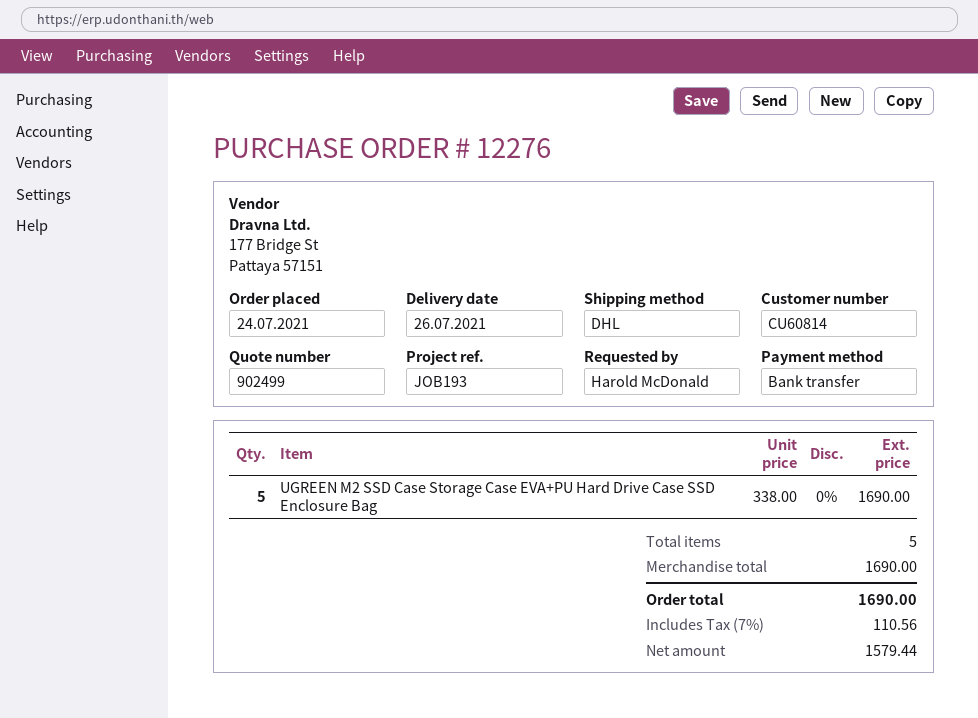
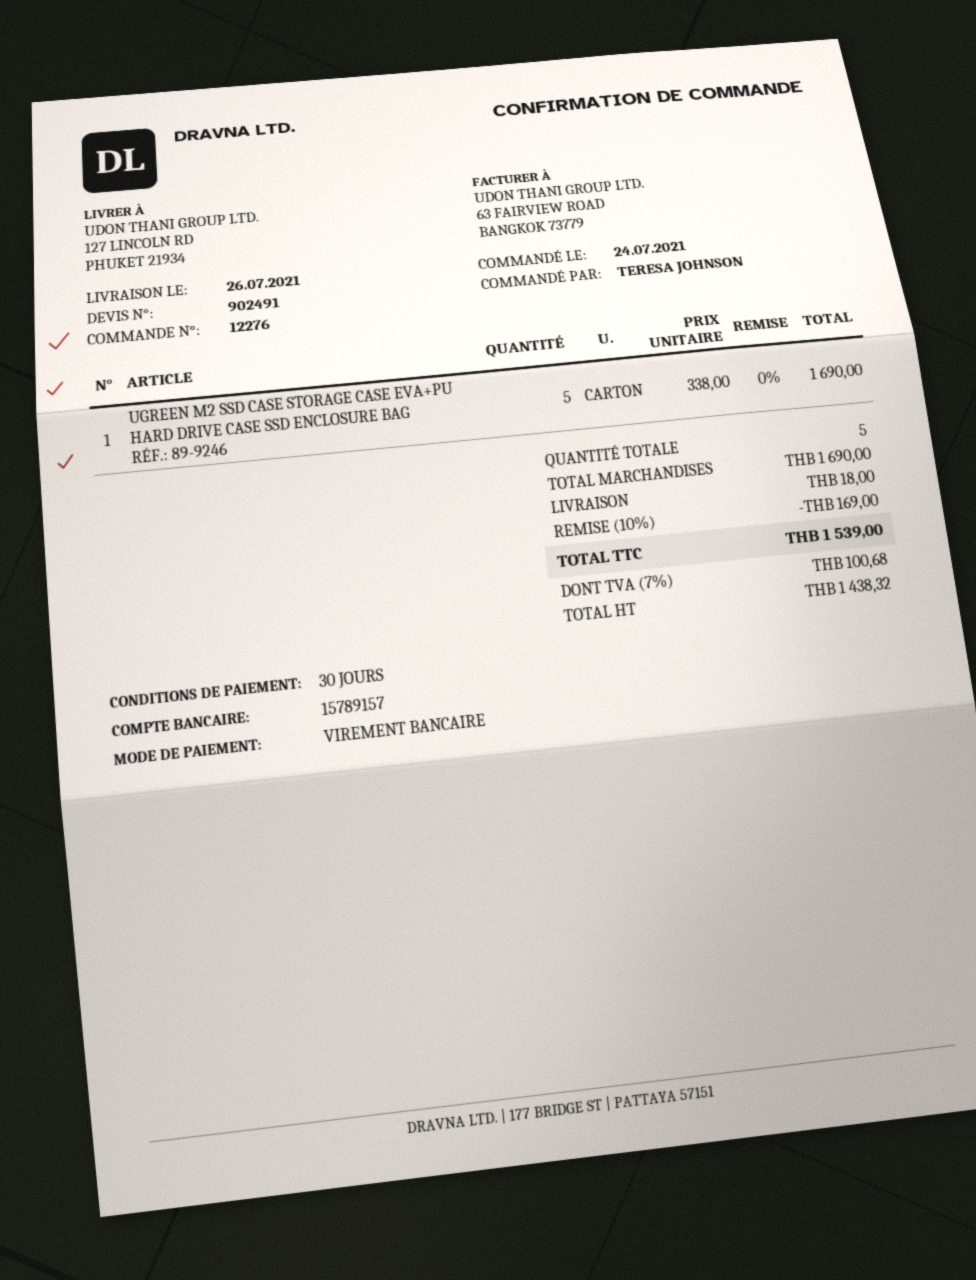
quote number: 902499 -> 902491
ordered by: Harold McDonald -> TERESA JOHNSON
discount: none -> 10% = 169.00
shipping: none -> 18.00
net: 1579.44 -> 1438.32
tax: 7% = 110.56 -> 7% = 100.68
total: 1690.00 -> 1539.00

